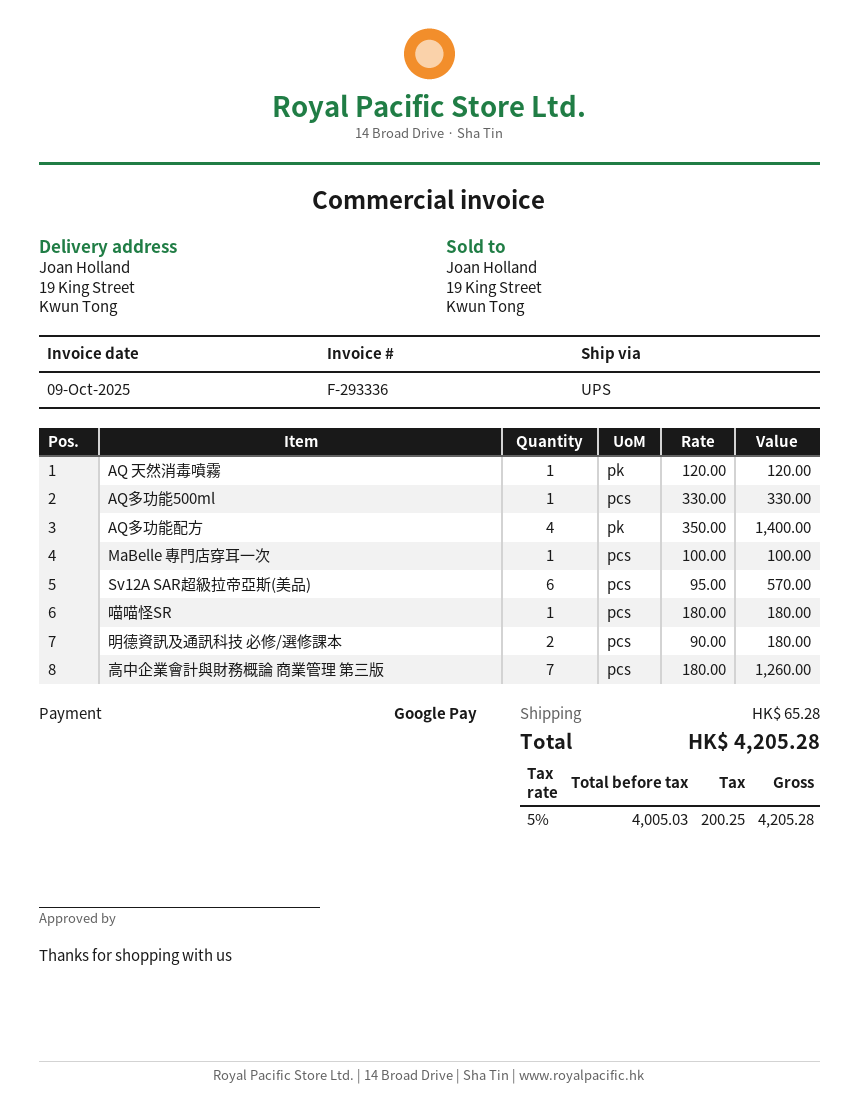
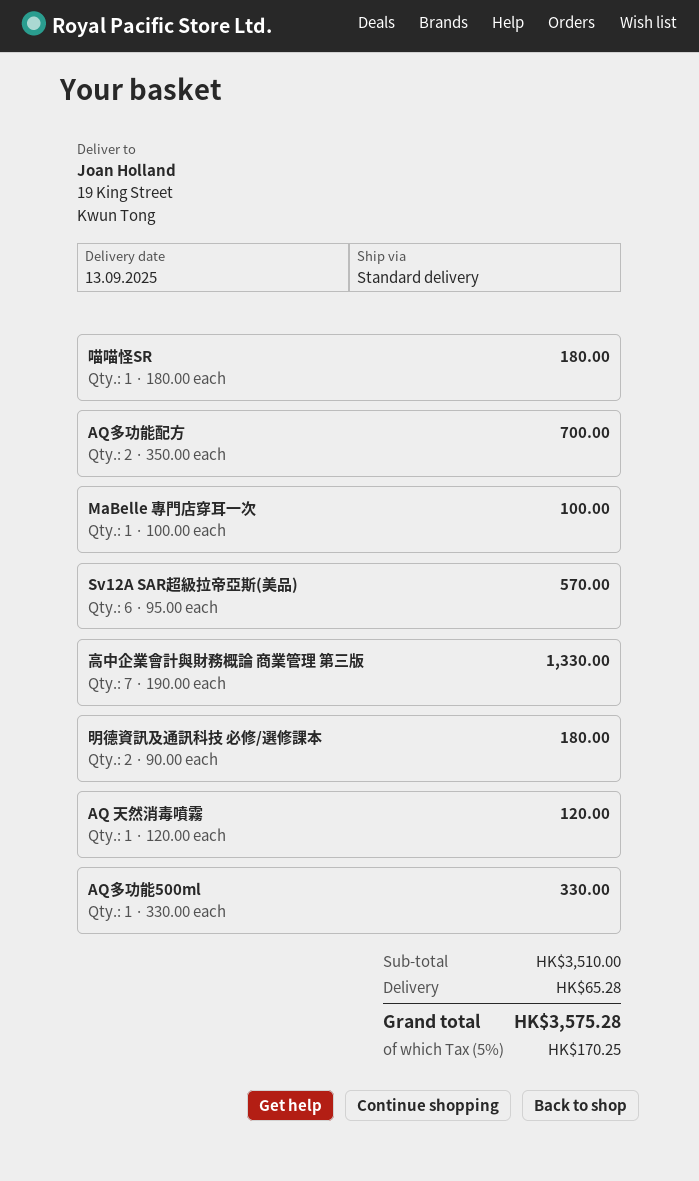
shipping method: UPS -> standard
AQ多功能配方: 4 x 350.00 = 1400.00 -> 2 x 350.00 = 700.00
高中企業會計與財務概論 商業管理 第三版: 7 x 180.00 = 1260.00 -> 7 x 190.00 = 1330.00
tax: 5% = 200.25 -> 5% = 170.25
total: 4205.28 -> 3575.28

